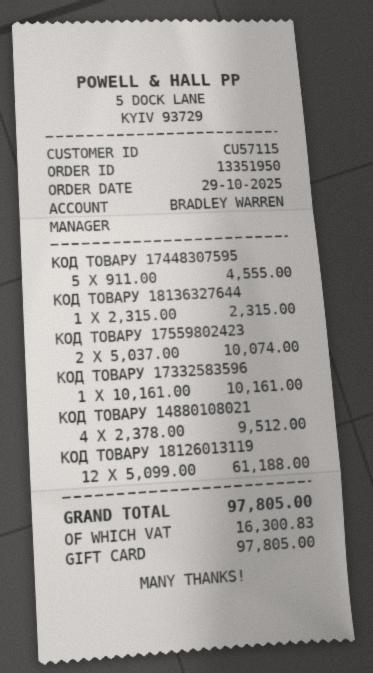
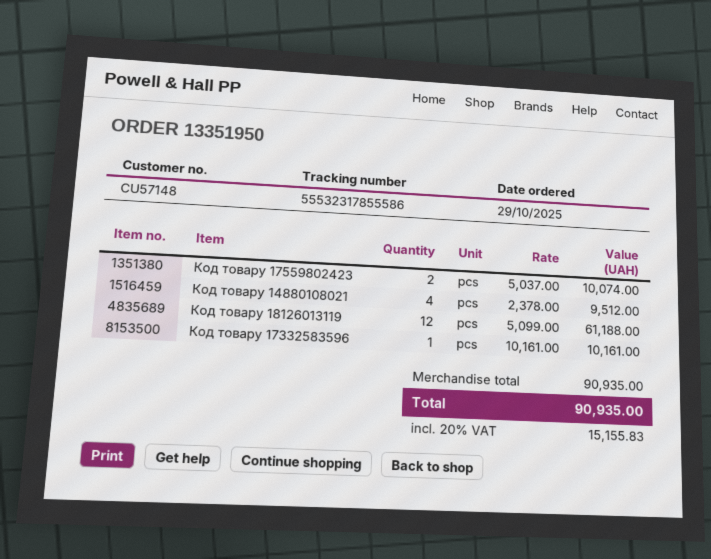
customer number: CU57115 -> CU57148
КОД ТОВАРУ 17448307595: 5 x 911.00 = 4555.00 -> none
КОД ТОВАРУ 18136327644: 1 x 2315.00 = 2315.00 -> none
tax: 16300.83 -> 15155.83
total: 97805.00 -> 90935.00

